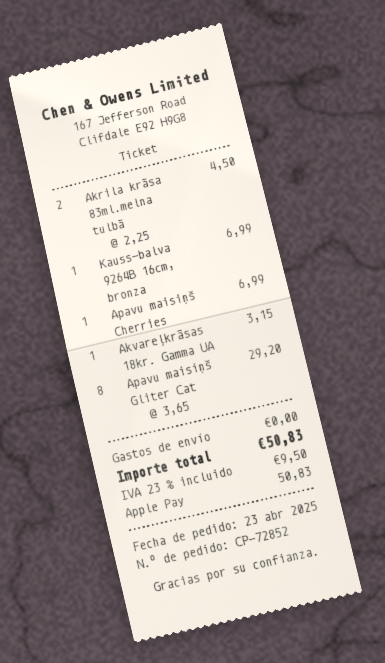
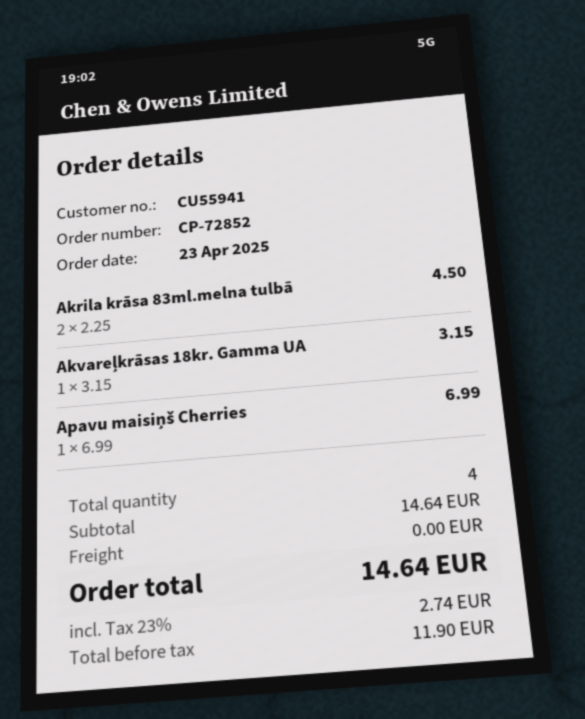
Kauss-balva 9264B 16cm, bronza: 1 x 6.99 = 6.99 -> none
Apavu maisiņš Gliter Cat: 8 x 3.65 = 29.20 -> none
tax: 23% = 9.50 -> 23% = 2.74
total: 50.83 -> 14.64

